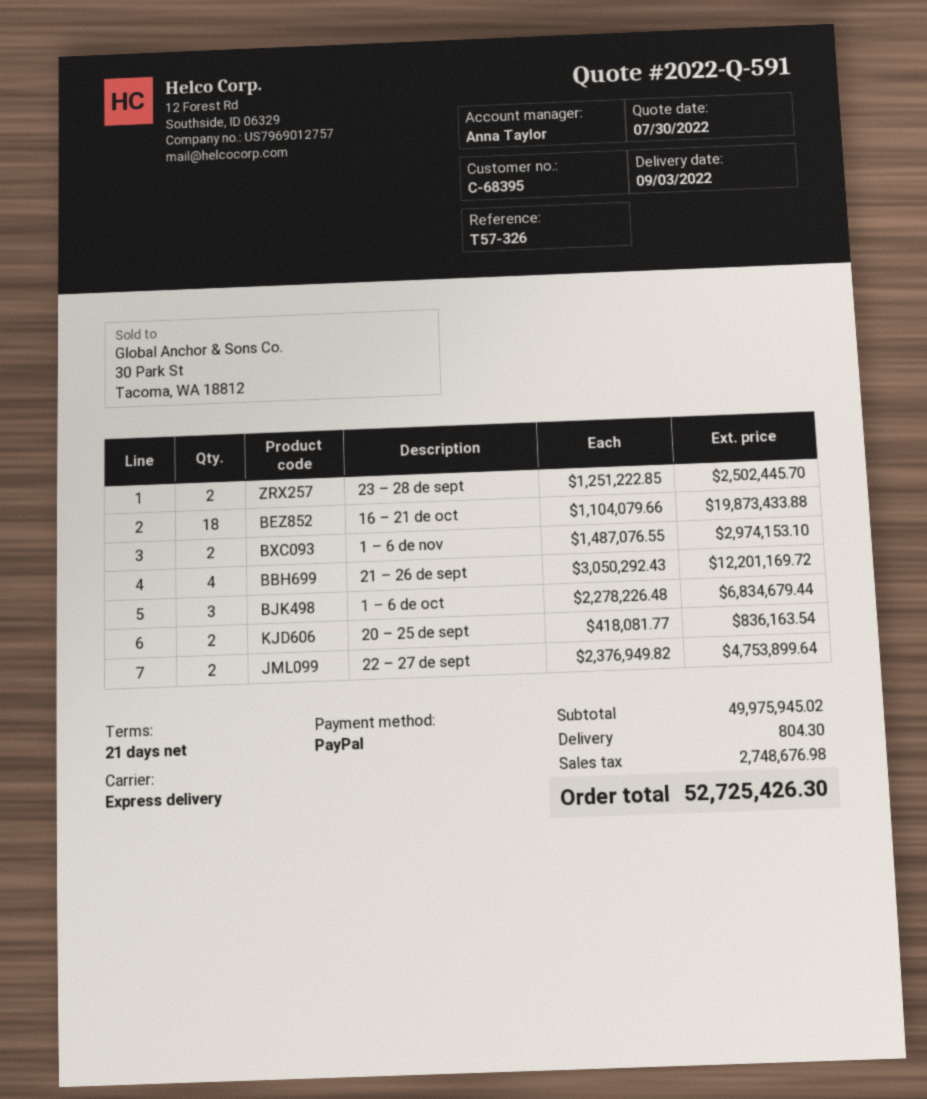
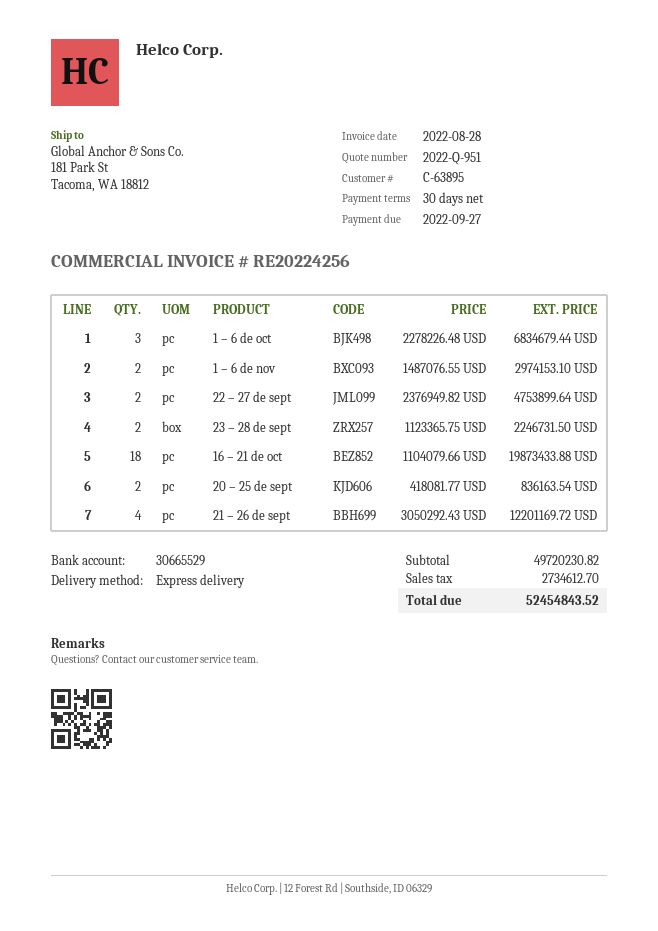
quote number: 2022-Q-591 -> 2022-Q-951
payment terms: 21 days -> 30 days
customer number: C-68395 -> C-63895
23 – 28 de sept: 2 x 1251222.85 = 2502445.70 -> 2 x 1123365.75 = 2246731.50
subtotal: 49975945.02 -> 49720230.82
shipping: 804.30 -> none
tax: 2748676.98 -> 2734612.70
total: 52725426.30 -> 52454843.52

